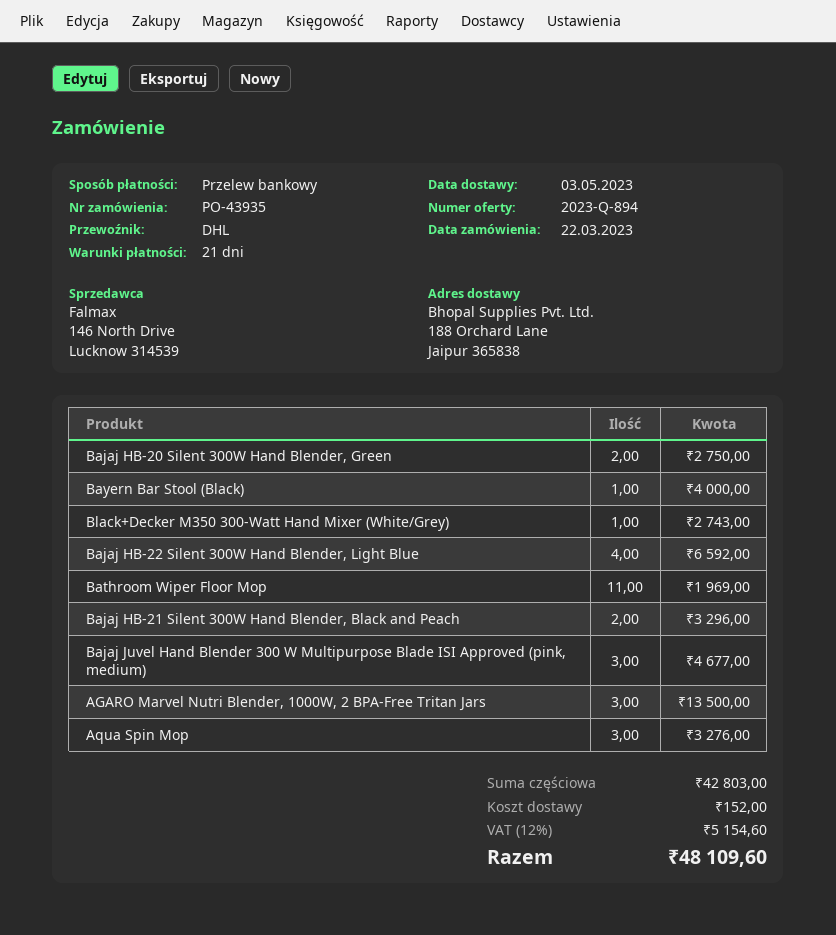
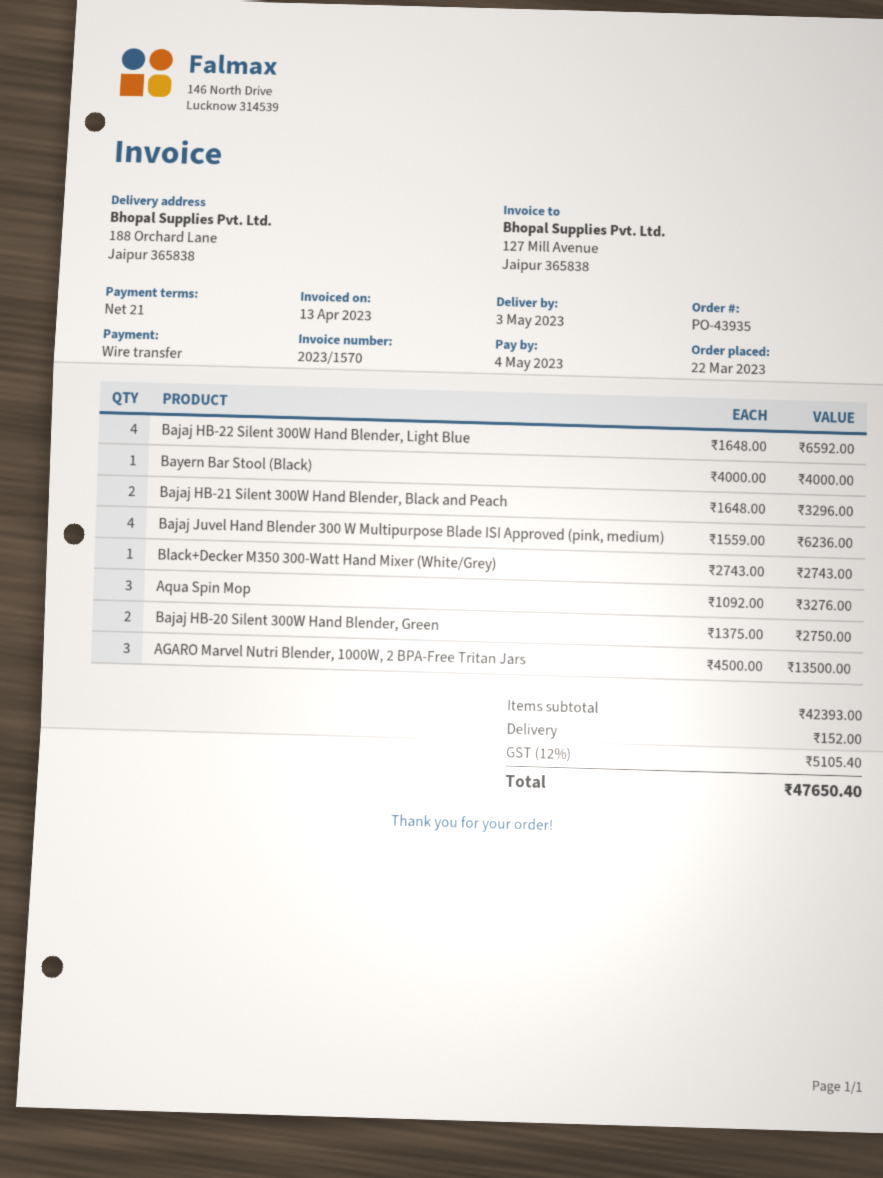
Bathroom Wiper Floor Mop: 11 for 1969.00 -> none
Bajaj Juvel Hand Blender 300 W Multipurpose Blade ISI Approved (pink, medium): 3 for 4677.00 -> 4 for 6236.00
subtotal: 42803.00 -> 42393.00
tax: 12% = 5154.60 -> 12% = 5105.40
total: 48109.60 -> 47650.40

